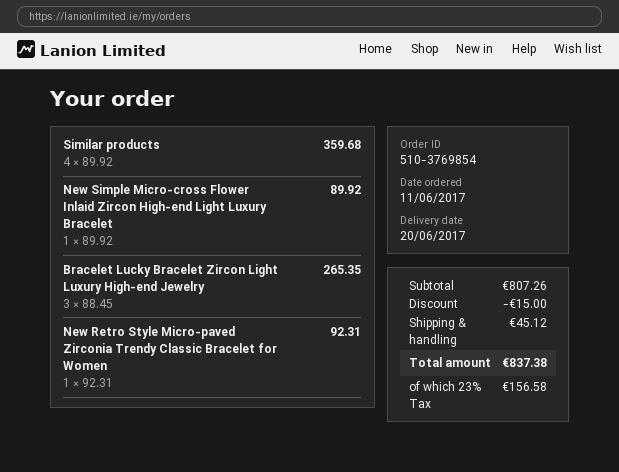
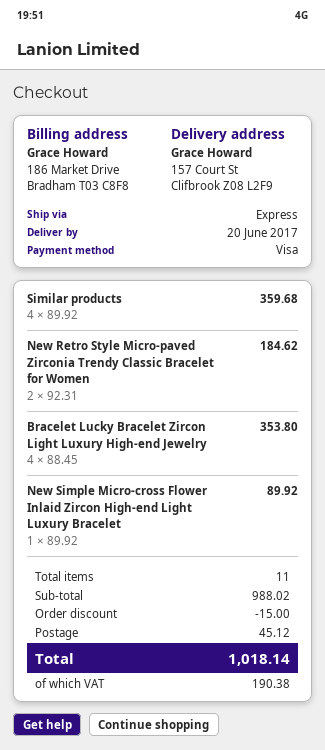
Bracelet Lucky Bracelet Zircon Light Luxury High-end Jewelry: 3 x 88.45 = 265.35 -> 4 x 88.45 = 353.80
New Retro Style Micro-paved Zirconia Trendy Classic Bracelet for Women: 1 x 92.31 = 92.31 -> 2 x 92.31 = 184.62
subtotal: 807.26 -> 988.02
tax: 156.58 -> 190.38
total: 837.38 -> 1018.14

